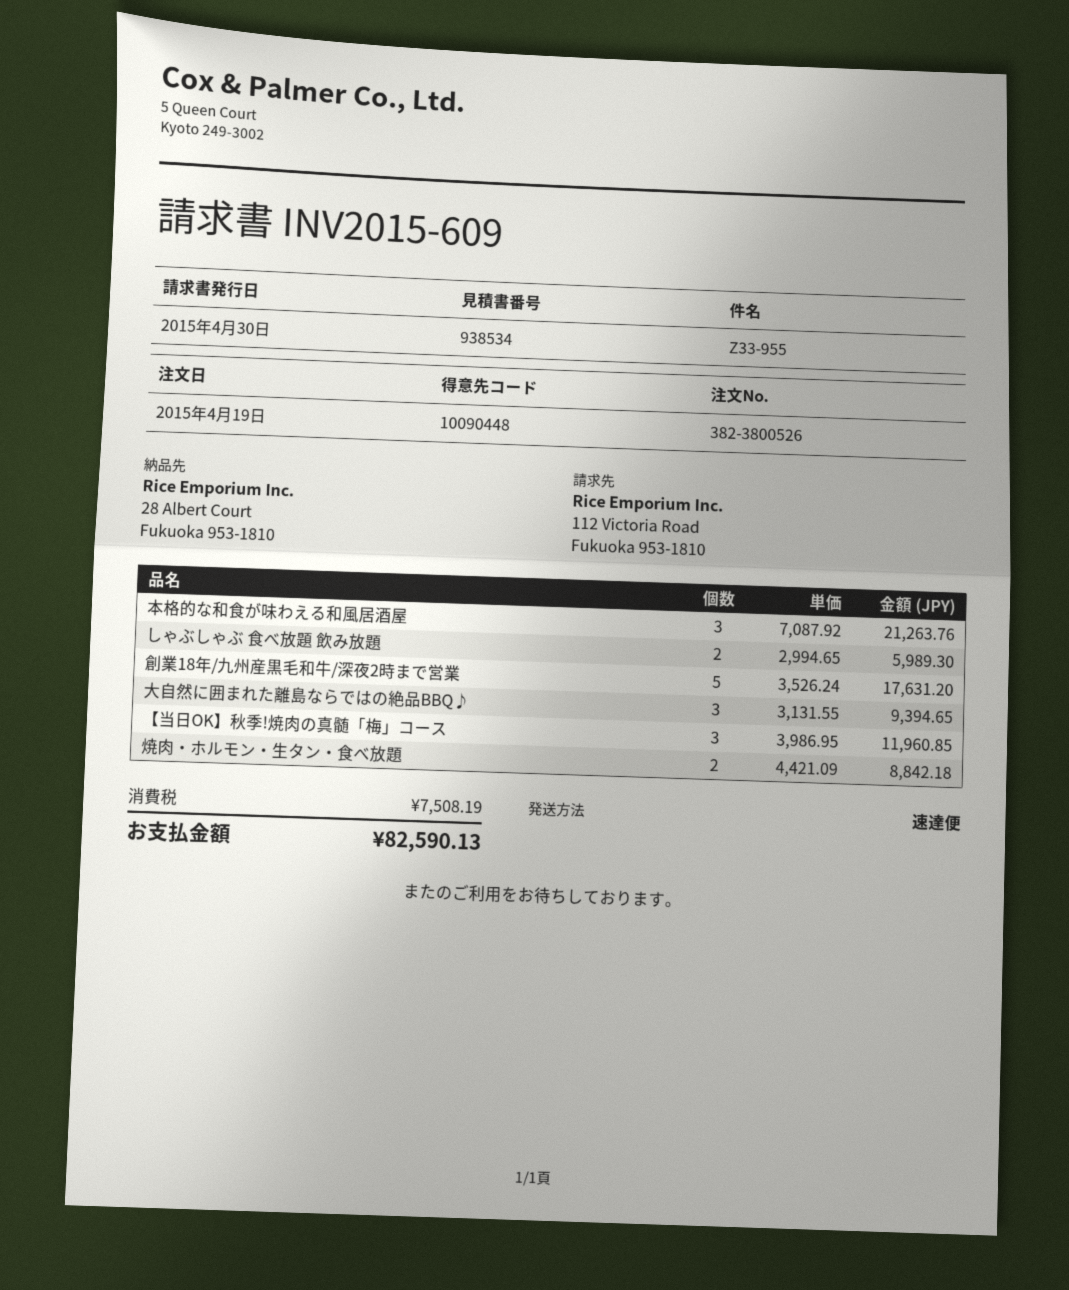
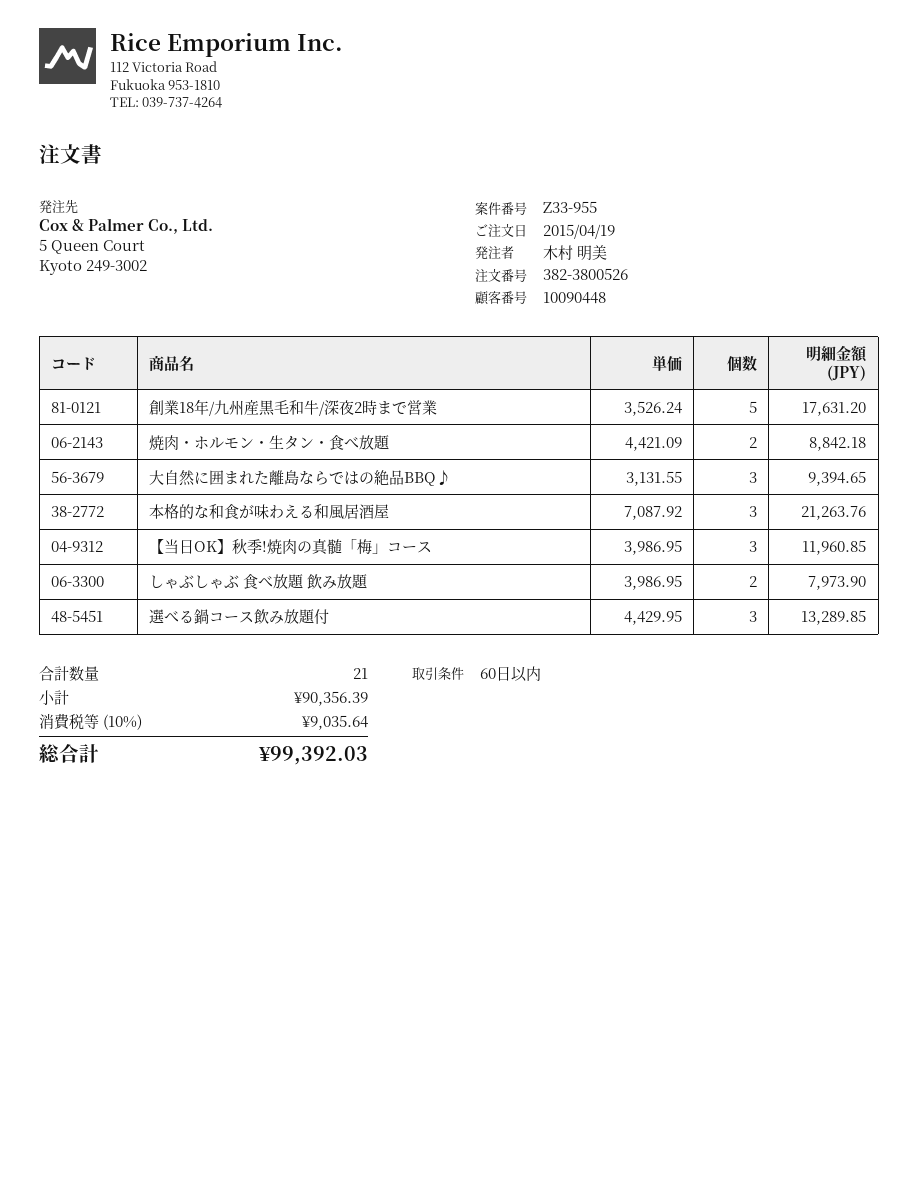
しゃぶしゃぶ 食べ放題 飲み放題: 2 x 2994.65 = 5989.30 -> 2 x 3986.95 = 7973.90
選べる鍋コース飲み放題付: none -> 3 x 4429.95 = 13289.85
tax: 7508.19 -> 9035.64
total: 82590.13 -> 99392.03

